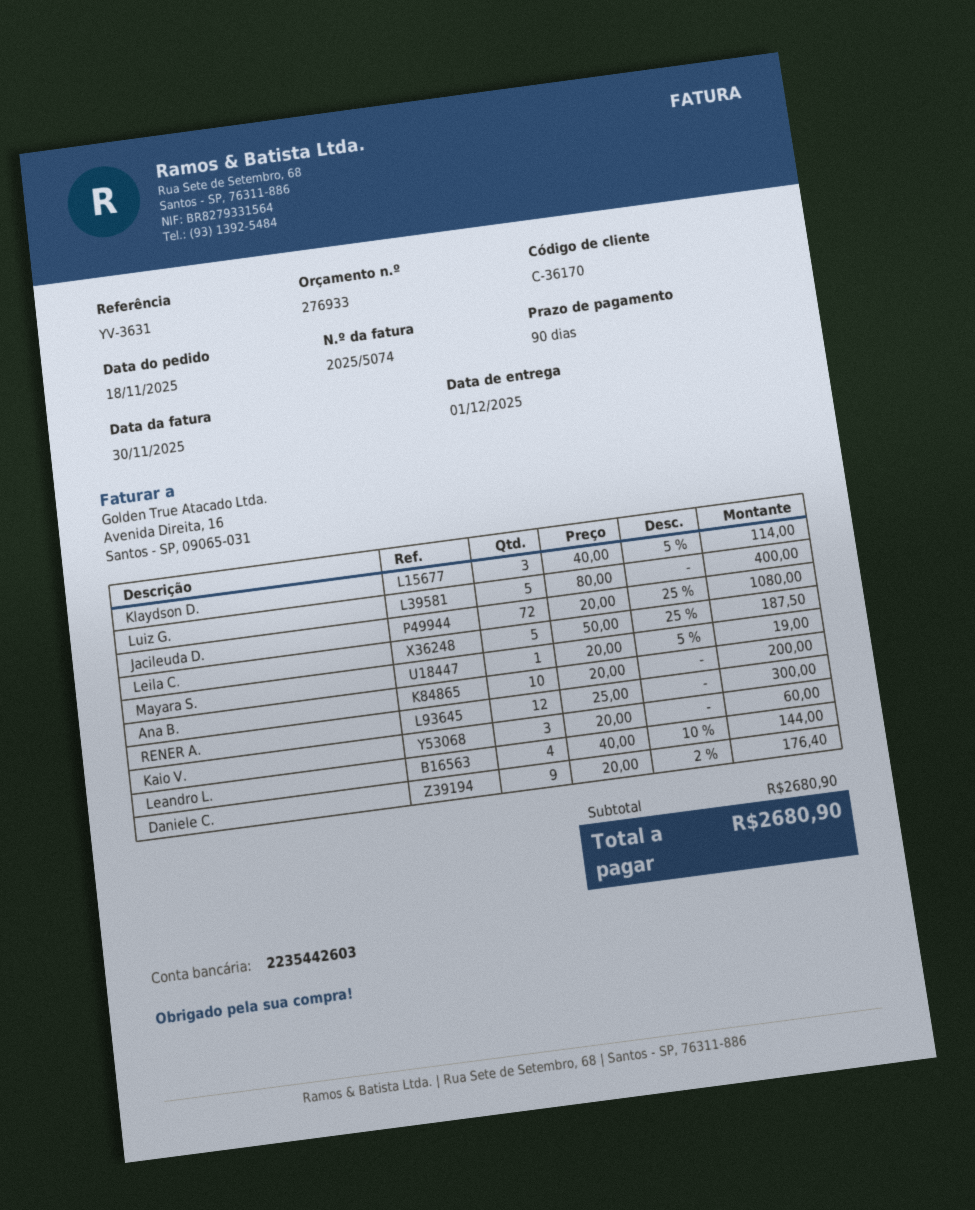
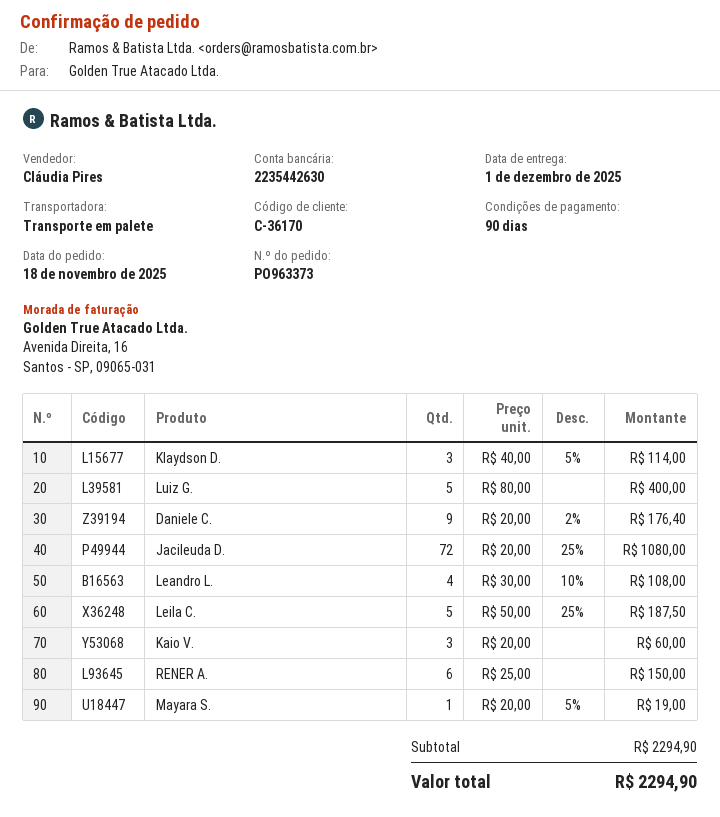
bank account: 2235442603 -> 2235442630
Ana B.: 10 x 20.00 = 200.00 -> none
RENER A.: 12 x 25.00 = 300.00 -> 6 x 25.00 = 150.00
Leandro L.: 4 x 40.00 - 10% = 144.00 -> 4 x 30.00 - 10% = 108.00
subtotal: 2680.90 -> 2294.90
total: 2680.90 -> 2294.90

